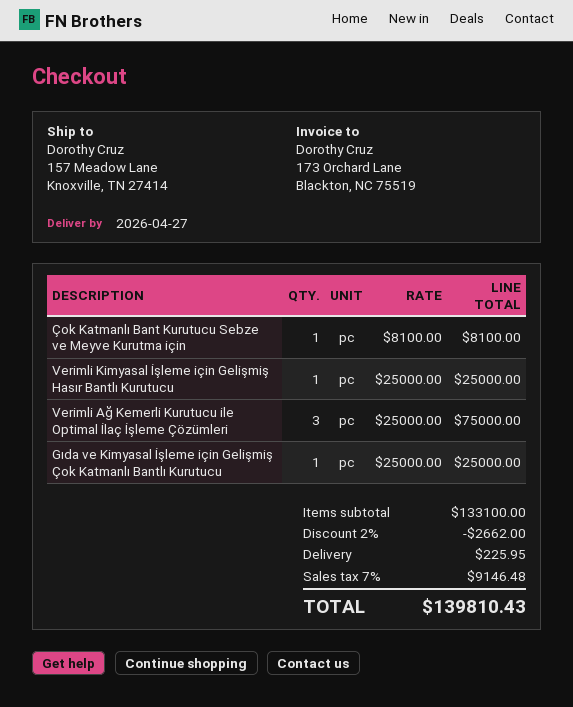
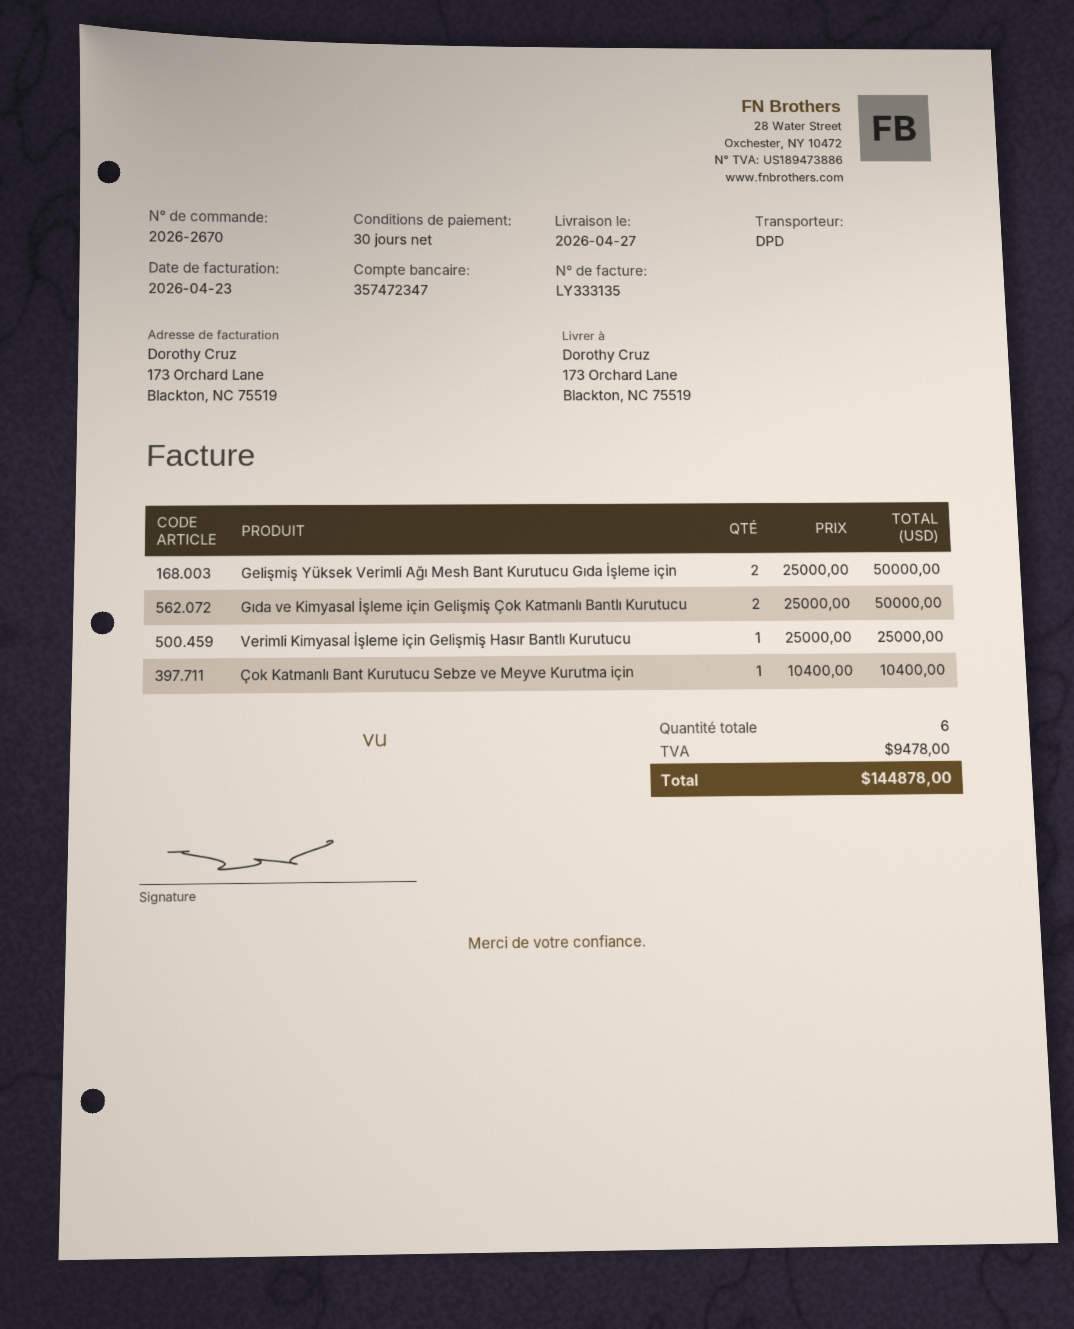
ship to: 157 Meadow Lane, Knoxville, TN 27414 -> 173 Orchard Lane, Blackton, NC 75519
Çok Katmanlı Bant Kurutucu Sebze ve Meyve Kurutma için: 1 x 8100.00 = 8100.00 -> 1 x 10400.00 = 10400.00
Verimli Ağ Kemerli Kurutucu ile Optimal İlaç İşleme Çözümleri: 3 x 25000.00 = 75000.00 -> none
Gıda ve Kimyasal İşleme için Gelişmiş Çok Katmanlı Bantlı Kurutucu: 1 x 25000.00 = 25000.00 -> 2 x 25000.00 = 50000.00
Gelişmiş Yüksek Verimli Ağı Mesh Bant Kurutucu Gıda İşleme için: none -> 2 x 25000.00 = 50000.00
discount: 2% = 2662.00 -> none
shipping: 225.95 -> none
tax: 9146.48 -> 9478.00
total: 139810.43 -> 144878.00

